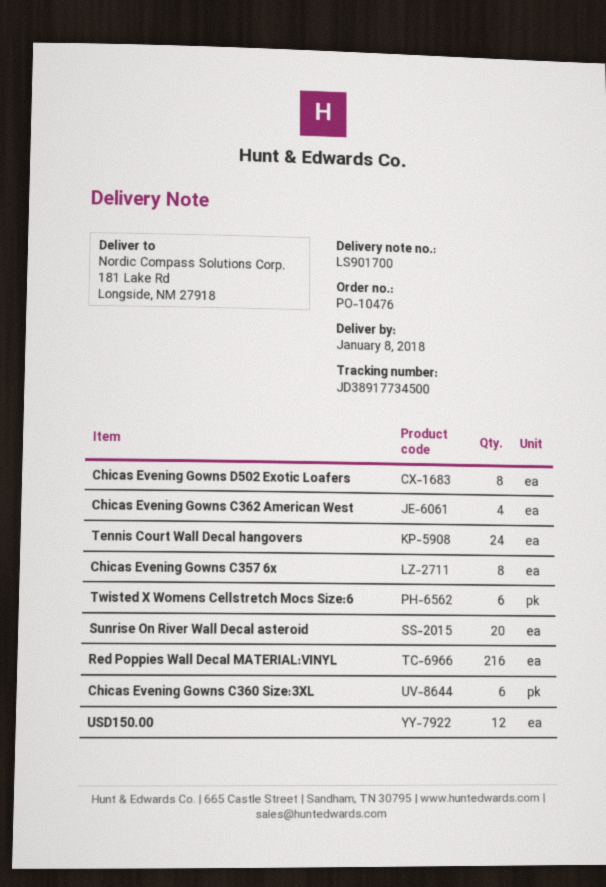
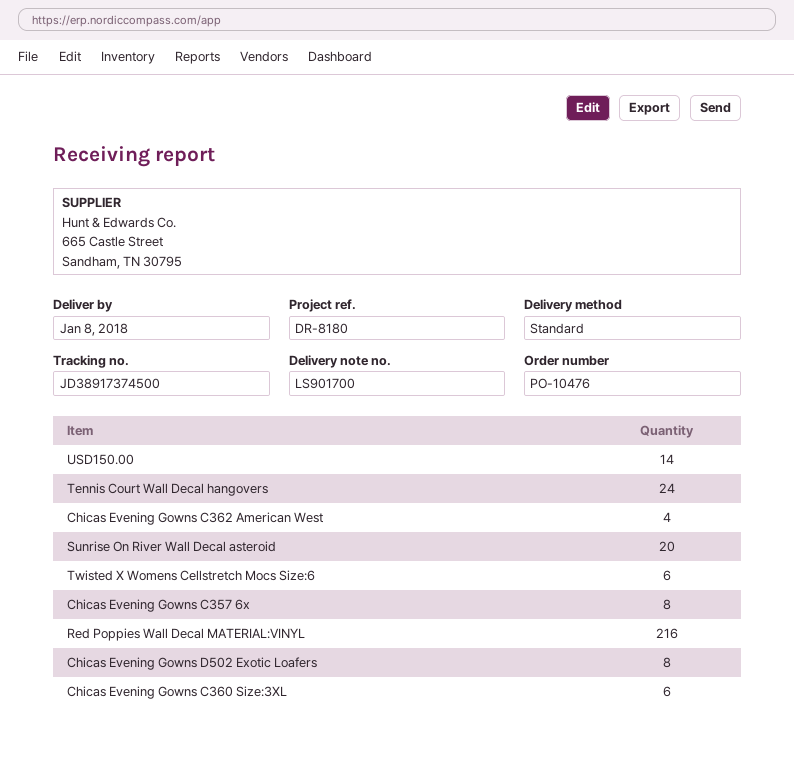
tracking number: JD38917734500 -> JD38917374500
USD150.00: 12 -> 14

